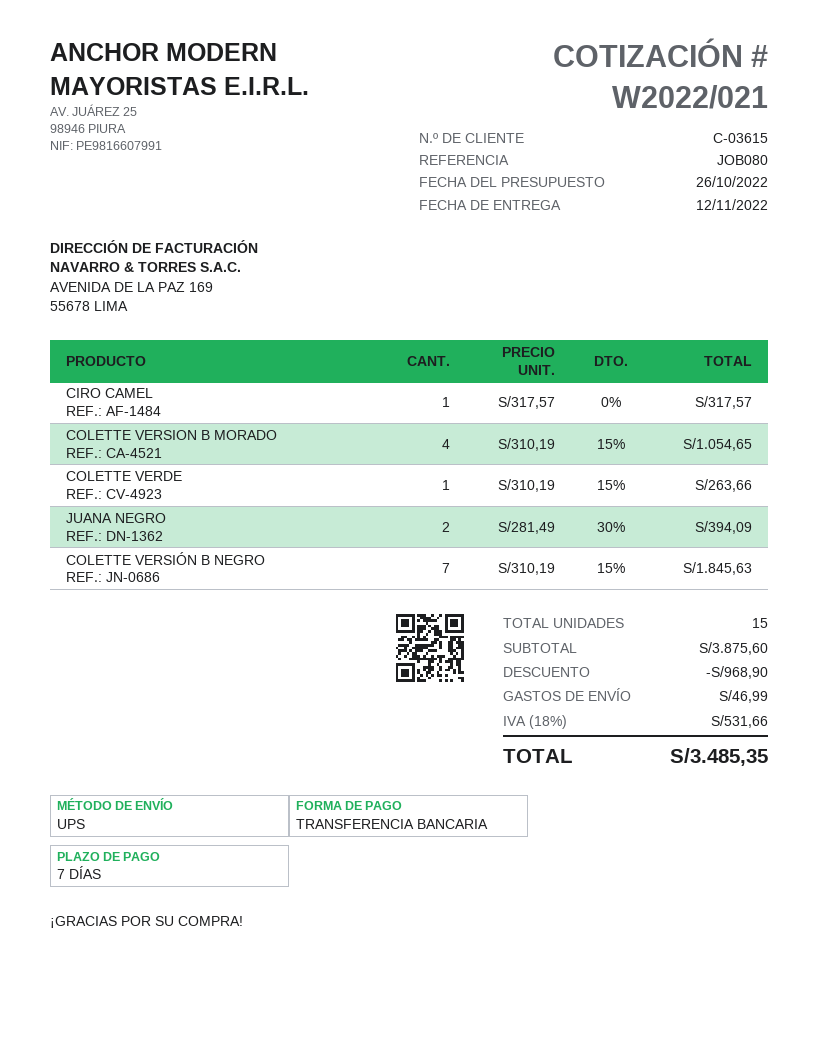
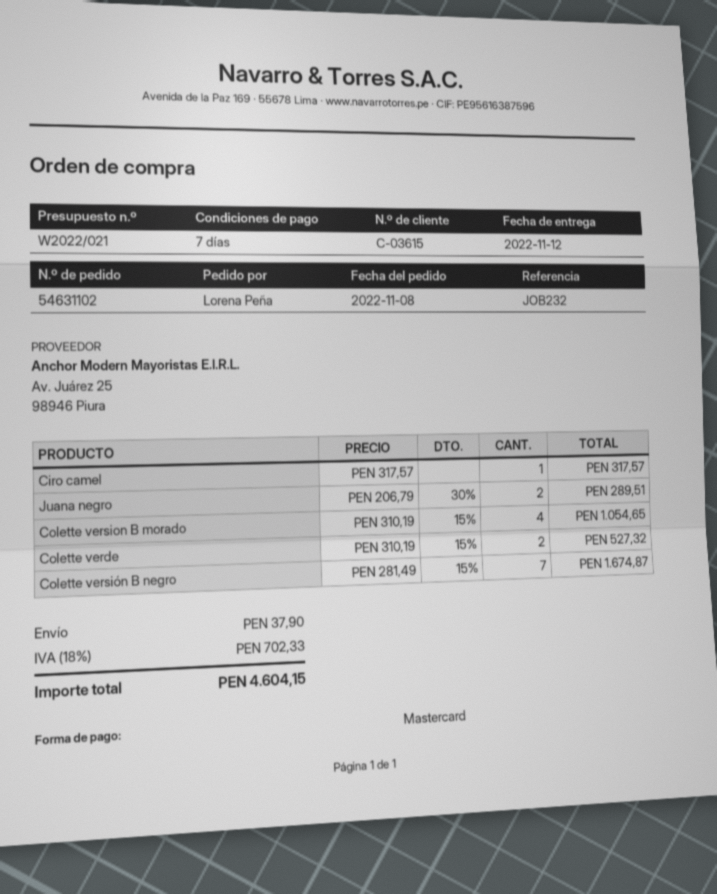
reference: JOB080 -> JOB232
payment method: bank transfer -> Mastercard
COLETTE VERDE: 1 x 310.19 - 15% = 263.66 -> 2 x 310.19 - 15% = 527.32
JUANA NEGRO: 2 x 281.49 - 30% = 394.09 -> 2 x 206.79 - 30% = 289.51
COLETTE VERSIÓN B NEGRO: 7 x 310.19 - 15% = 1845.63 -> 7 x 281.49 - 15% = 1674.87
discount: 968.90 -> none
shipping: 46.99 -> 37.90
tax: 18% = 531.66 -> 18% = 702.33
total: 3485.35 -> 4604.15

